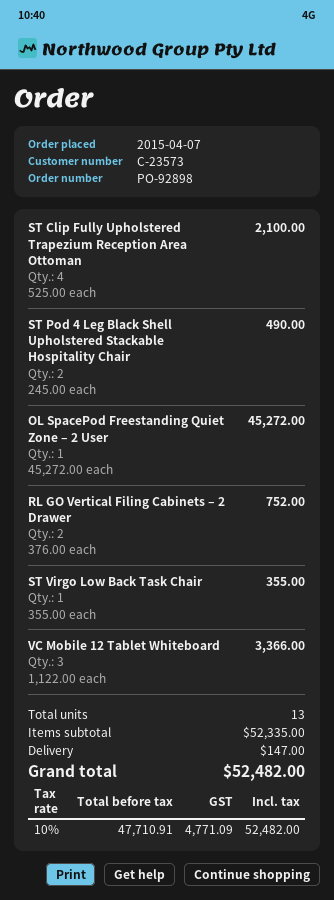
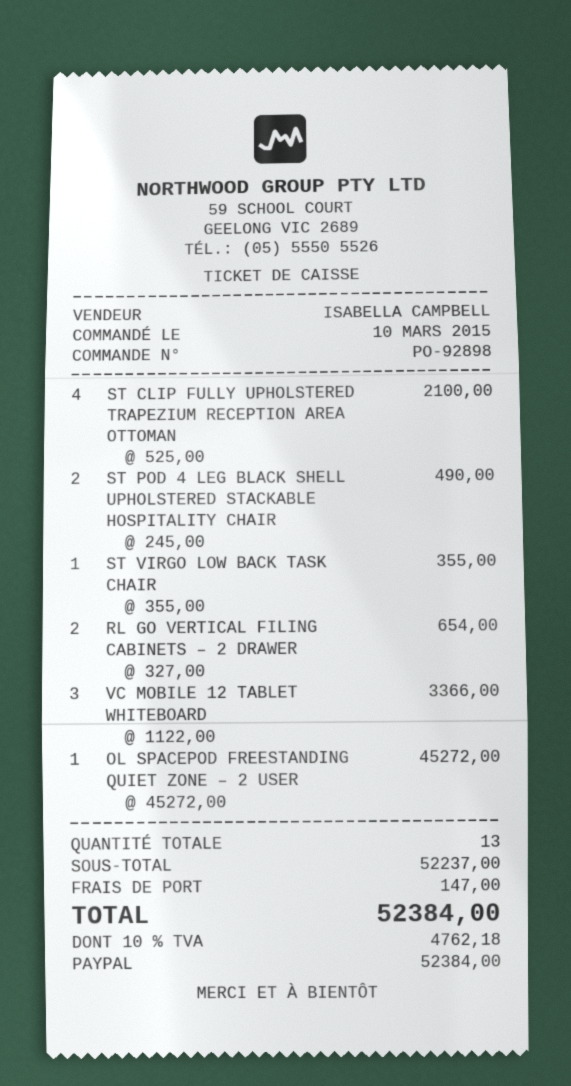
order date: 2015-04-07 -> 2015-03-10
RL GO Vertical Filing Cabinets – 2 Drawer: 2 x 376.00 = 752.00 -> 2 x 327.00 = 654.00
subtotal: 52335.00 -> 52237.00
tax: 10% = 4771.09 -> 10% = 4762.18
total: 52482.00 -> 52384.00

